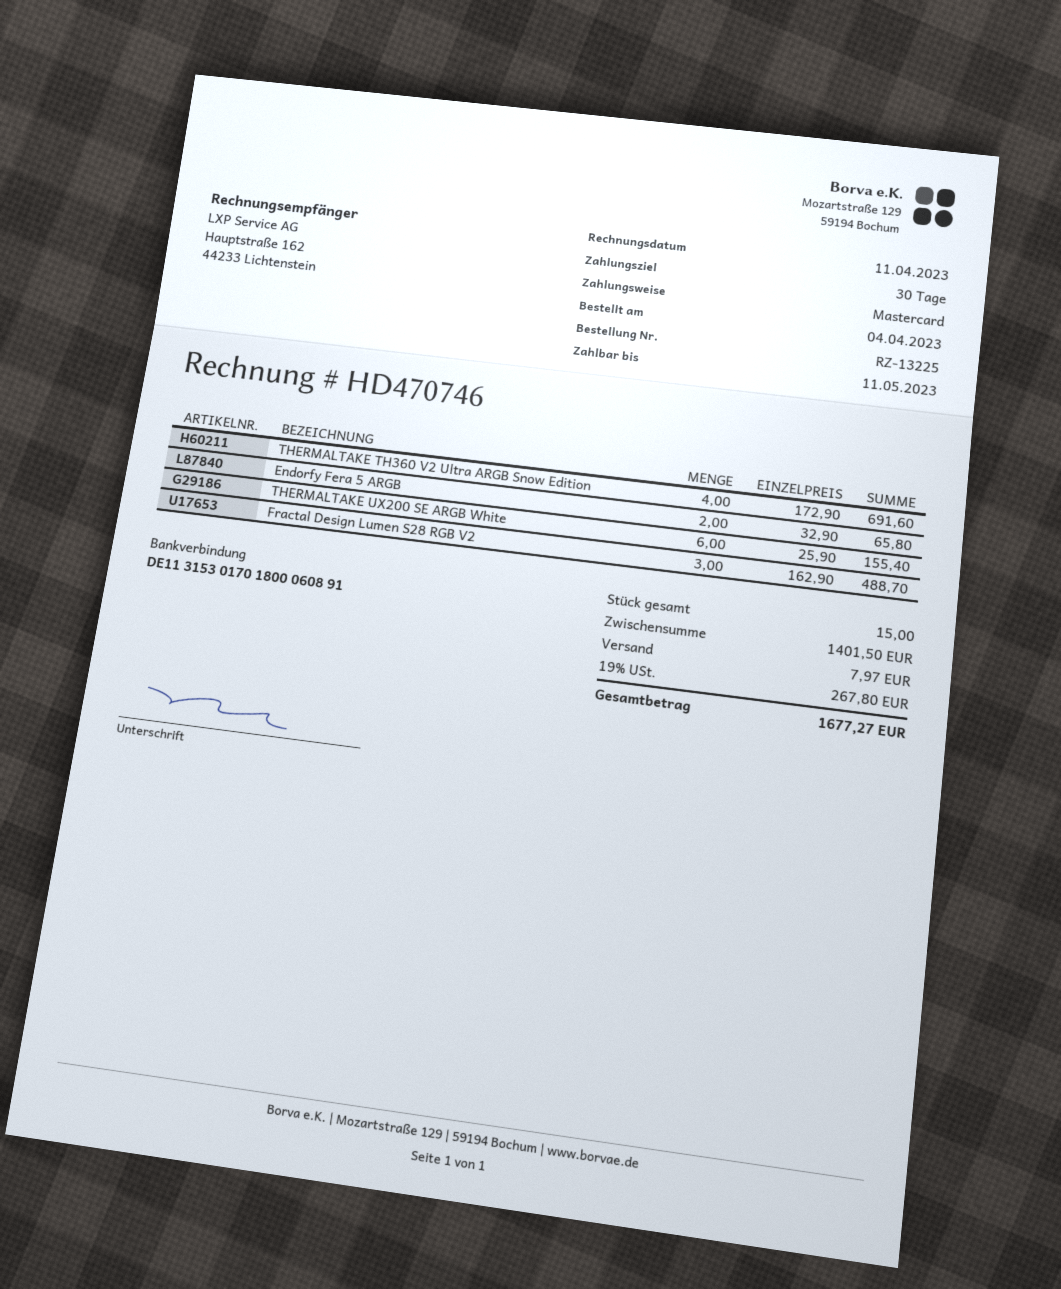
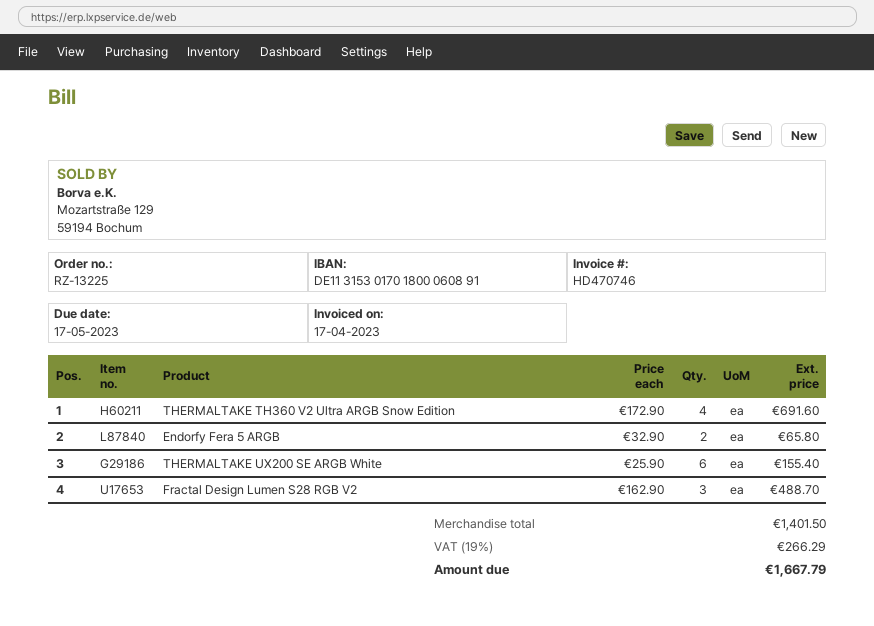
invoice date: 2023-04-11 -> 2023-04-17
due date: 2023-05-11 -> 2023-05-17
shipping: 7.97 -> none
tax: 19% = 267.80 -> 19% = 266.29
total: 1677.27 -> 1667.79

